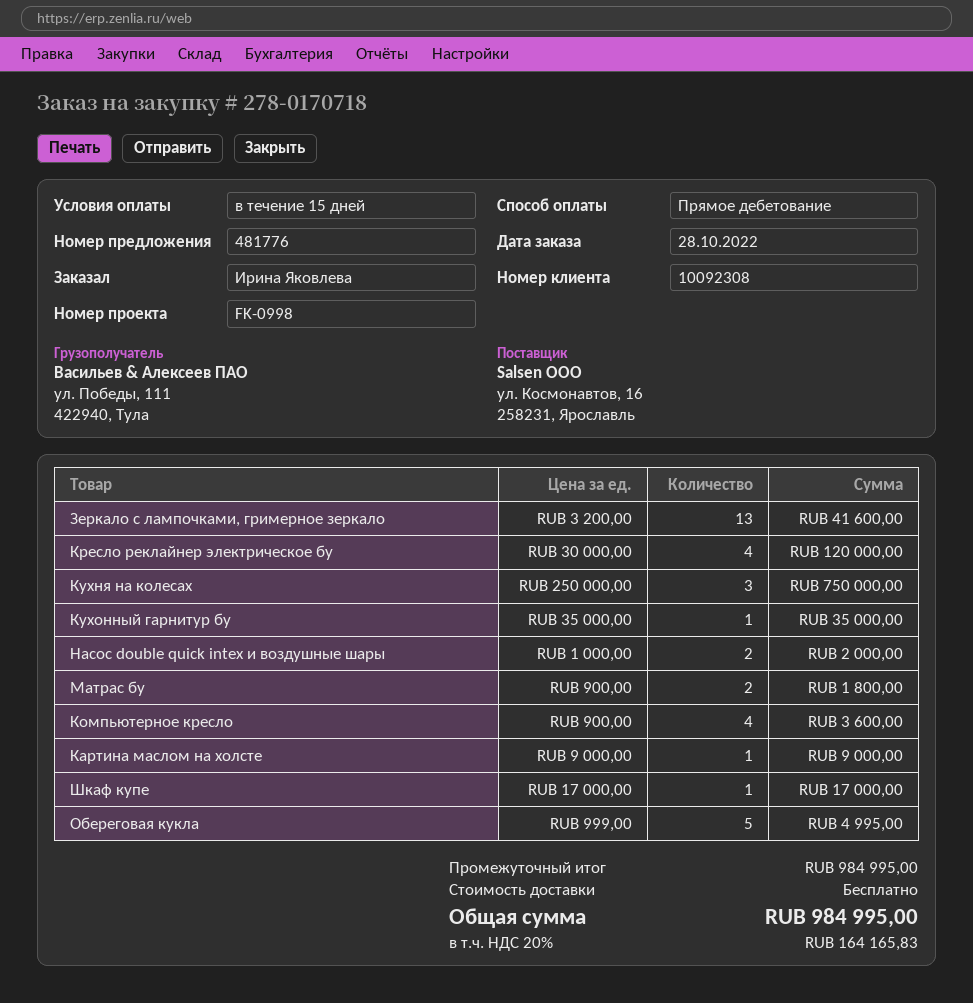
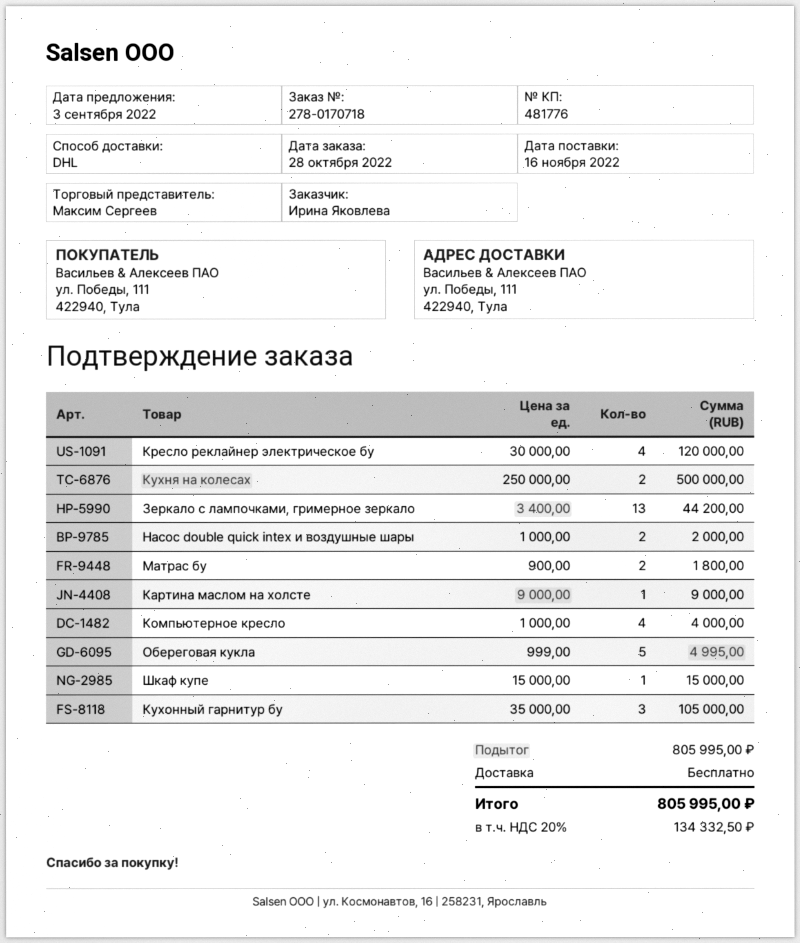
Зеркало с лампочками, гримерное зеркало: 13 x 3200.00 = 41600.00 -> 13 x 3400.00 = 44200.00
Кухня на колесах: 3 x 250000.00 = 750000.00 -> 2 x 250000.00 = 500000.00
Кухонный гарнитур бу: 1 x 35000.00 = 35000.00 -> 3 x 35000.00 = 105000.00
Компьютерное кресло: 4 x 900.00 = 3600.00 -> 4 x 1000.00 = 4000.00
Шкаф купе: 1 x 17000.00 = 17000.00 -> 1 x 15000.00 = 15000.00
subtotal: 984995.00 -> 805995.00
tax: 20% = 164165.83 -> 20% = 134332.50
total: 984995.00 -> 805995.00

